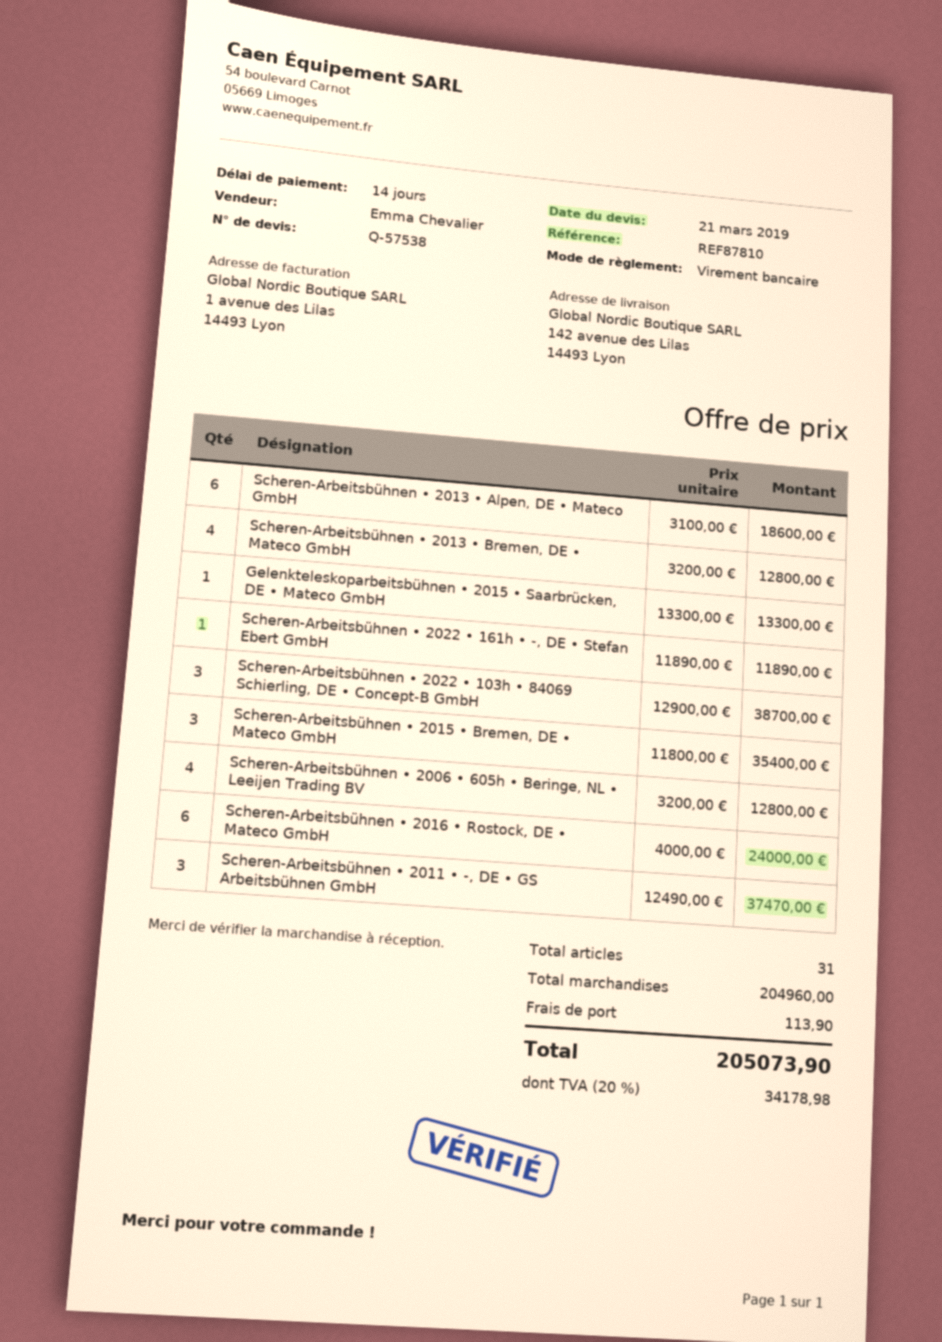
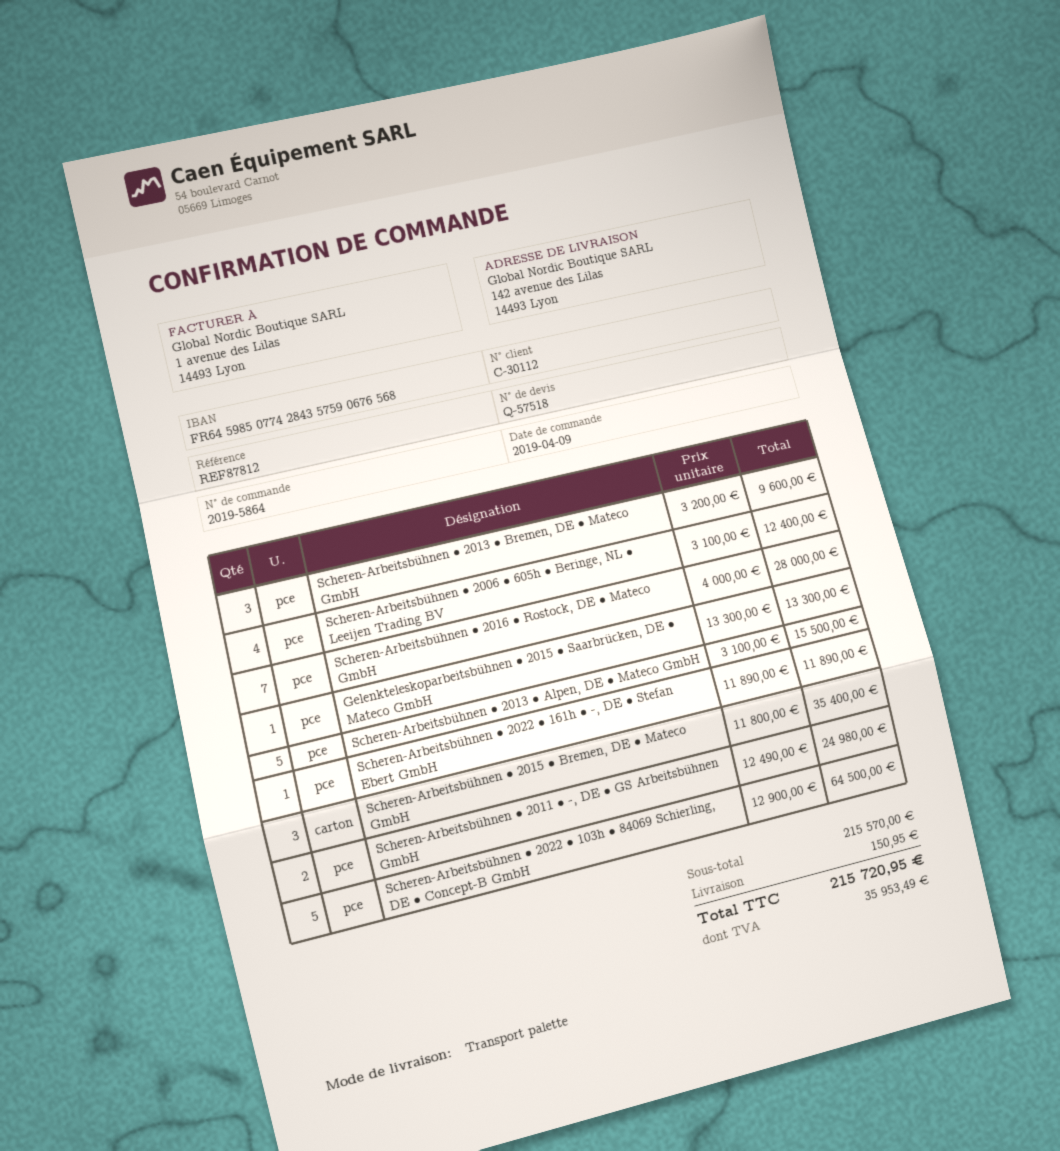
quote number: Q-57538 -> Q-57518
reference: REF87810 -> REF87812
Scheren-Arbeitsbühnen • 2013 • Alpen, DE • Mateco GmbH: 6 x 3100.00 = 18600.00 -> 5 x 3100.00 = 15500.00
Scheren-Arbeitsbühnen • 2013 • Bremen, DE • Mateco GmbH: 4 x 3200.00 = 12800.00 -> 3 x 3200.00 = 9600.00
Scheren-Arbeitsbühnen • 2022 • 103h • 84069 Schierling, DE • Concept-B GmbH: 3 x 12900.00 = 38700.00 -> 5 x 12900.00 = 64500.00
Scheren-Arbeitsbühnen • 2006 • 605h • Beringe, NL • Leeijen Trading BV: 4 x 3200.00 = 12800.00 -> 4 x 3100.00 = 12400.00
Scheren-Arbeitsbühnen • 2016 • Rostock, DE • Mateco GmbH: 6 x 4000.00 = 24000.00 -> 7 x 4000.00 = 28000.00
Scheren-Arbeitsbühnen • 2011 • -, DE • GS Arbeitsbühnen GmbH: 3 x 12490.00 = 37470.00 -> 2 x 12490.00 = 24980.00
subtotal: 204960.00 -> 215570.00
shipping: 113.90 -> 150.95
tax: 34178.98 -> 35953.49
total: 205073.90 -> 215720.95

